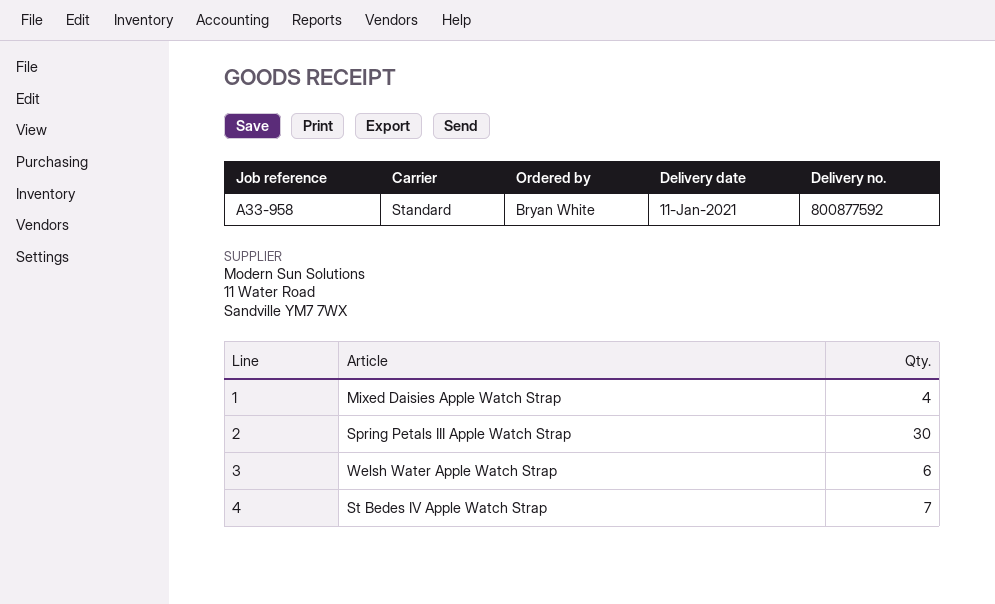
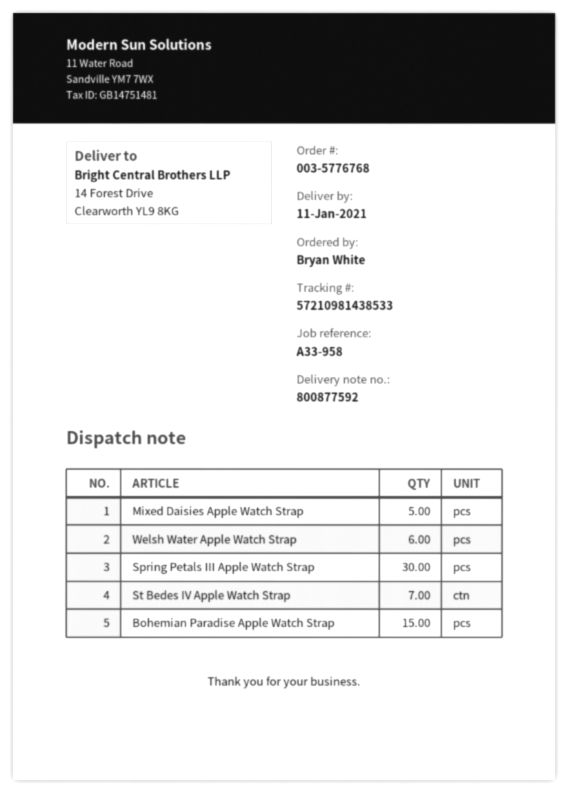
Mixed Daisies Apple Watch Strap: 4 -> 5
Bohemian Paradise Apple Watch Strap: none -> 15

